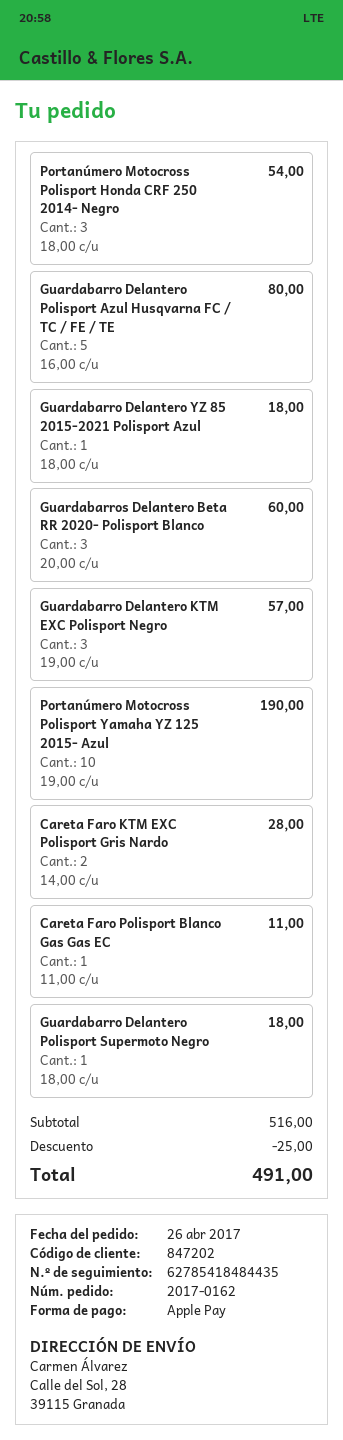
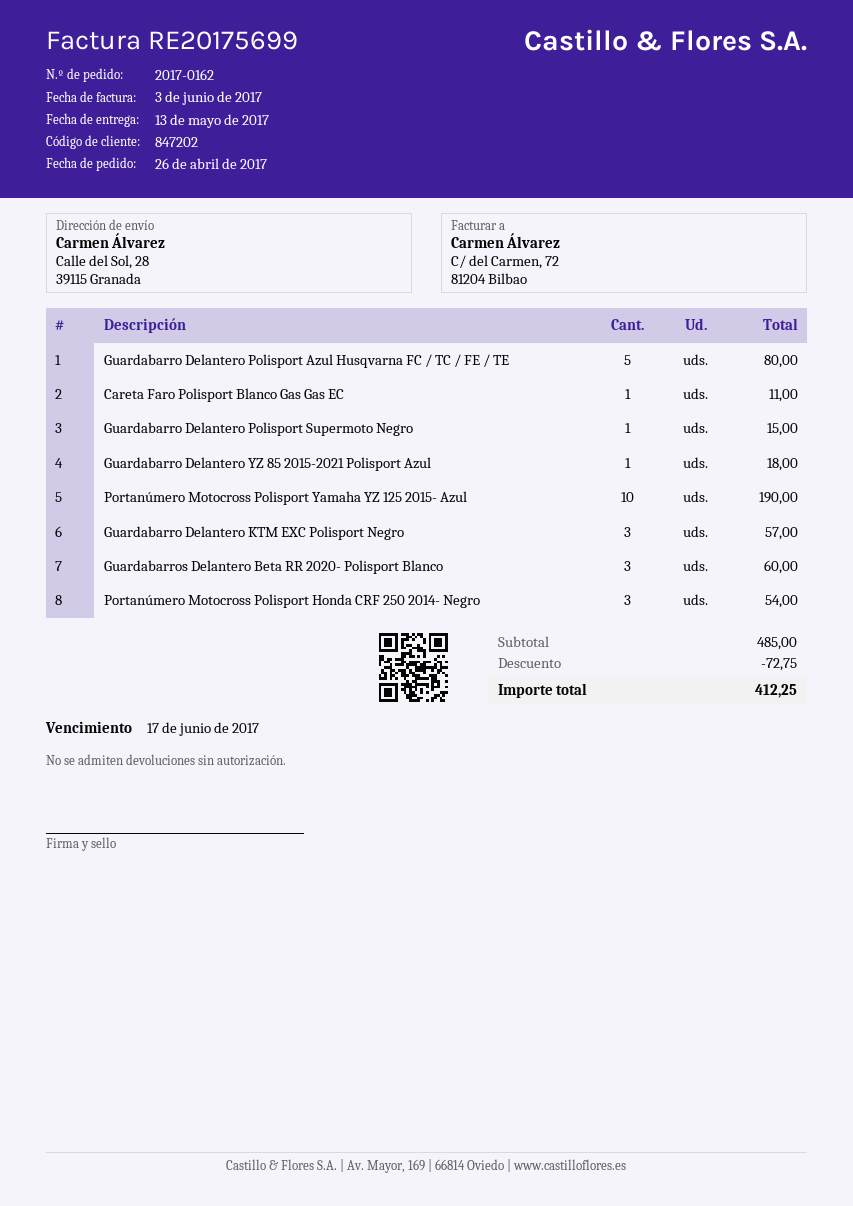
Careta Faro KTM EXC Polisport Gris Nardo: 2 for 28.00 -> none
Guardabarro Delantero Polisport Supermoto Negro: 1 for 18.00 -> 1 for 15.00
subtotal: 516.00 -> 485.00
discount: 25.00 -> 72.75
total: 491.00 -> 412.25

